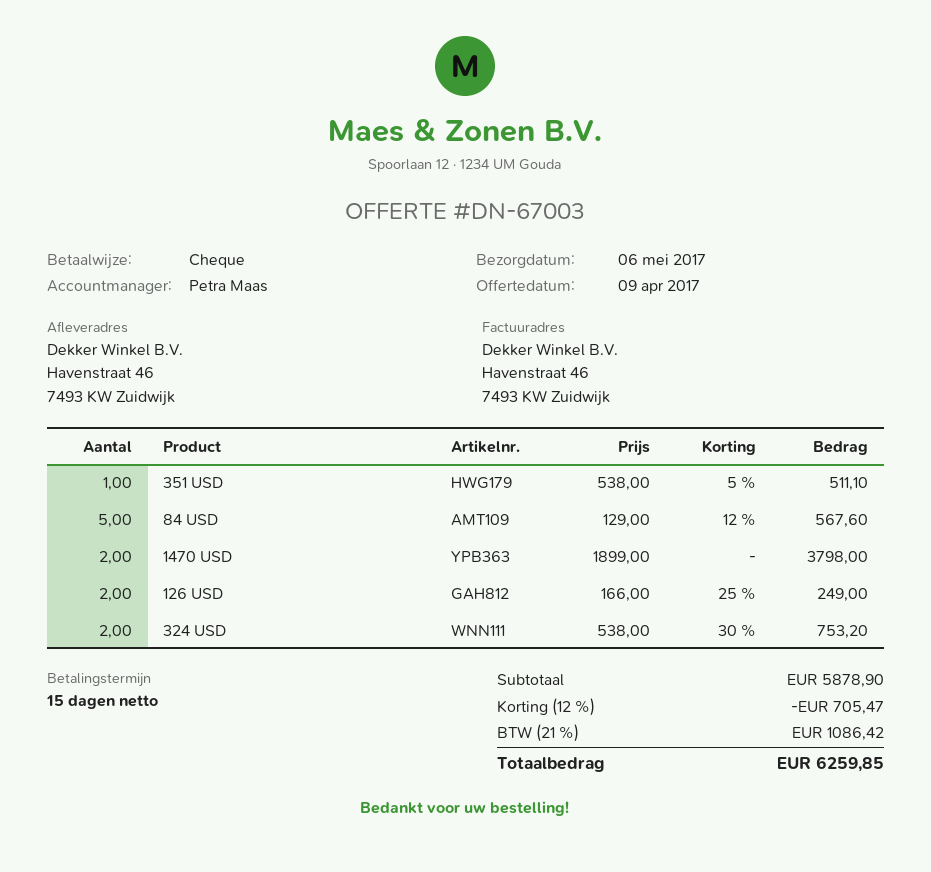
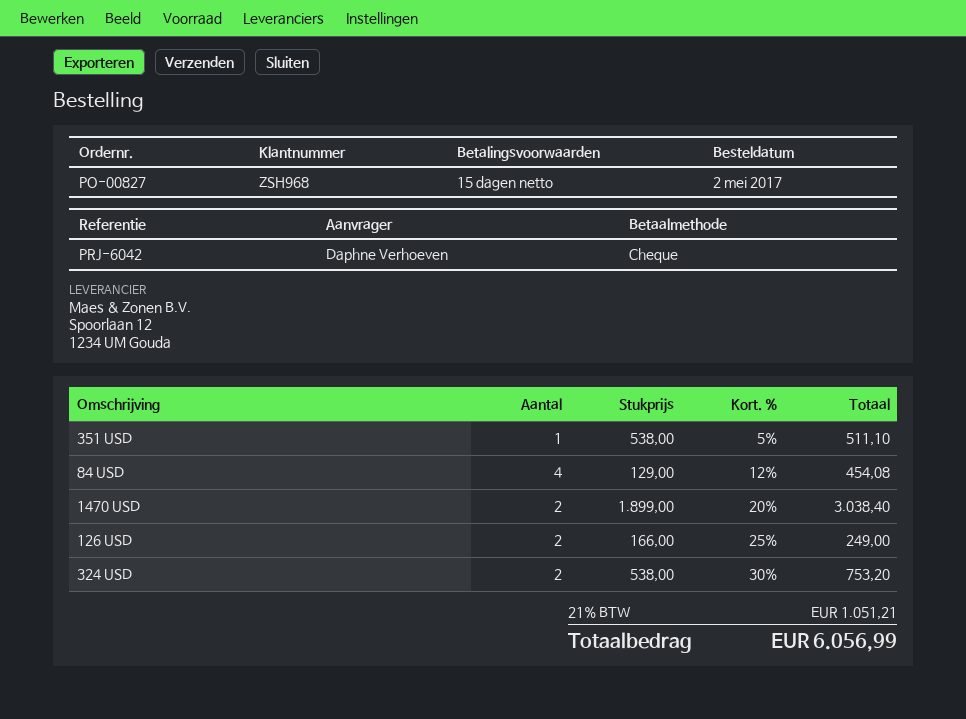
84 USD: 5 x 129.00 - 12% = 567.60 -> 4 x 129.00 - 12% = 454.08
1470 USD: 2 x 1899.00 = 3798.00 -> 2 x 1899.00 - 20% = 3038.40
discount: 12% = 705.47 -> none
tax: 21% = 1086.42 -> 21% = 1051.21
total: 6259.85 -> 6056.99

